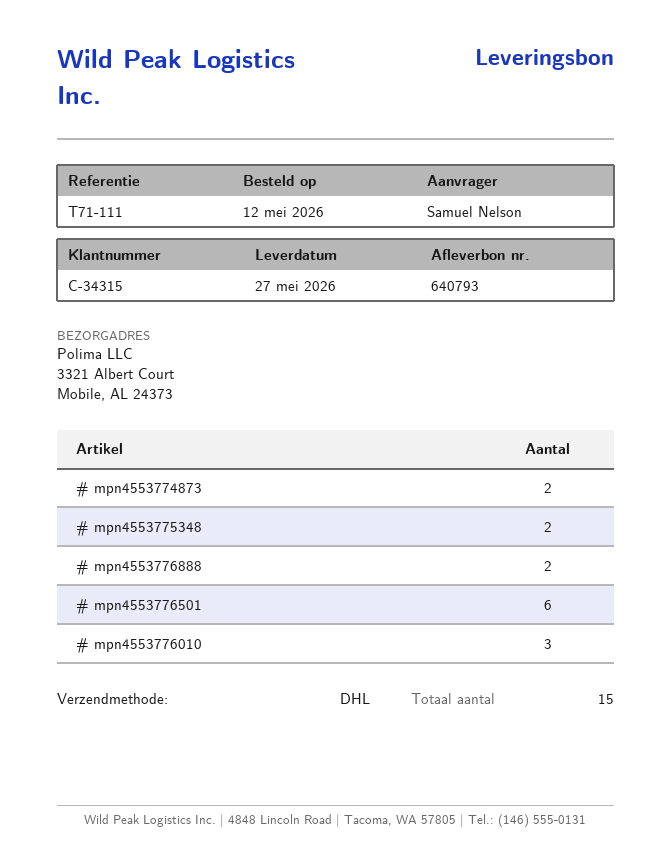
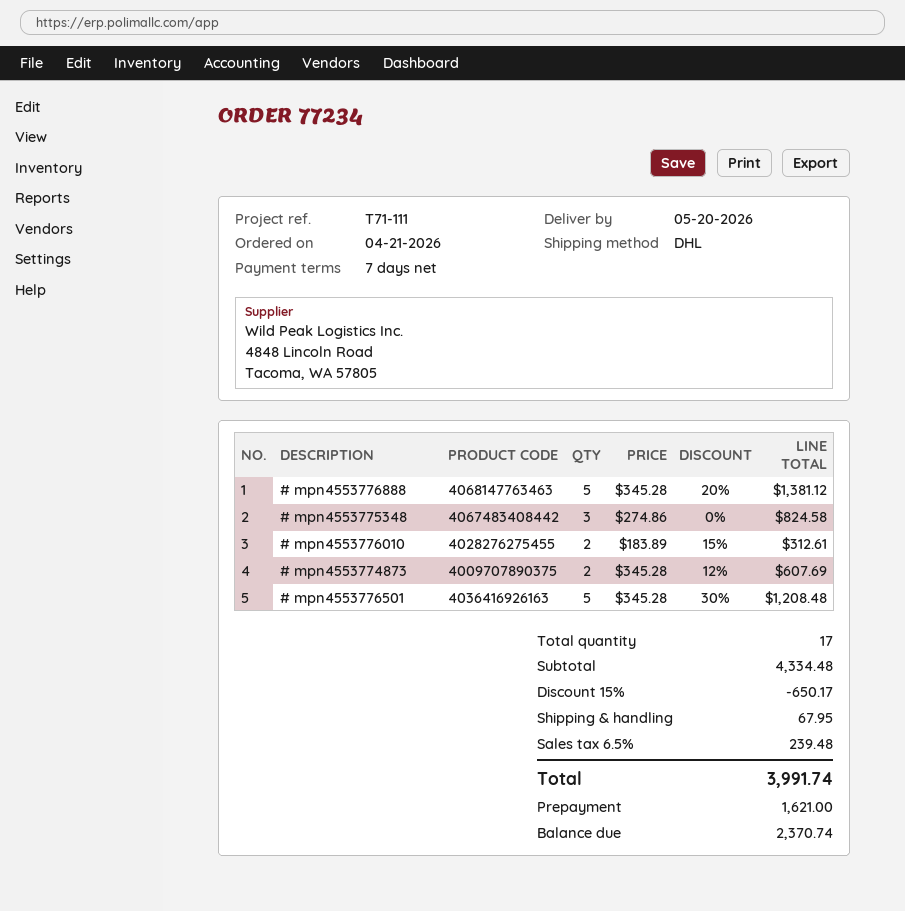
order date: 2026-05-12 -> 2026-04-21
delivery date: 2026-05-27 -> 2026-05-20
# mpn4553775348: 2 -> 3
# mpn4553776888: 2 -> 5
# mpn4553776501: 6 -> 5
# mpn4553776010: 3 -> 2
total quantity: 15 -> 17

